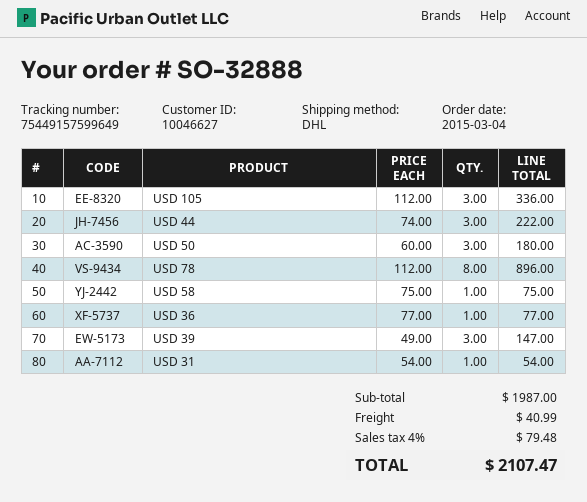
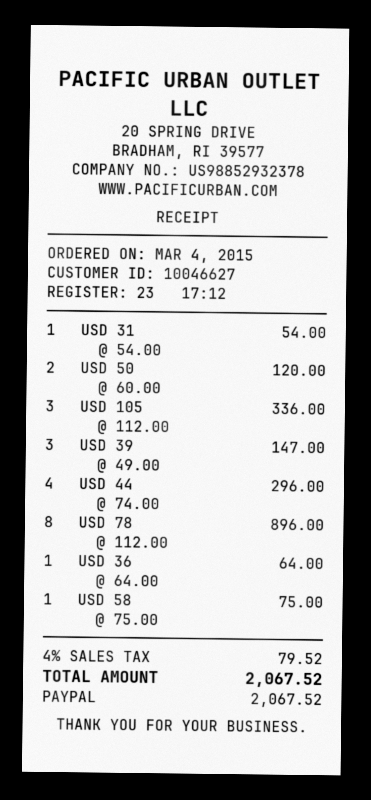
USD 44: 3 x 74.00 = 222.00 -> 4 x 74.00 = 296.00
USD 50: 3 x 60.00 = 180.00 -> 2 x 60.00 = 120.00
USD 36: 1 x 77.00 = 77.00 -> 1 x 64.00 = 64.00
shipping: 40.99 -> none
tax: 4% = 79.48 -> 4% = 79.52
total: 2107.47 -> 2067.52

